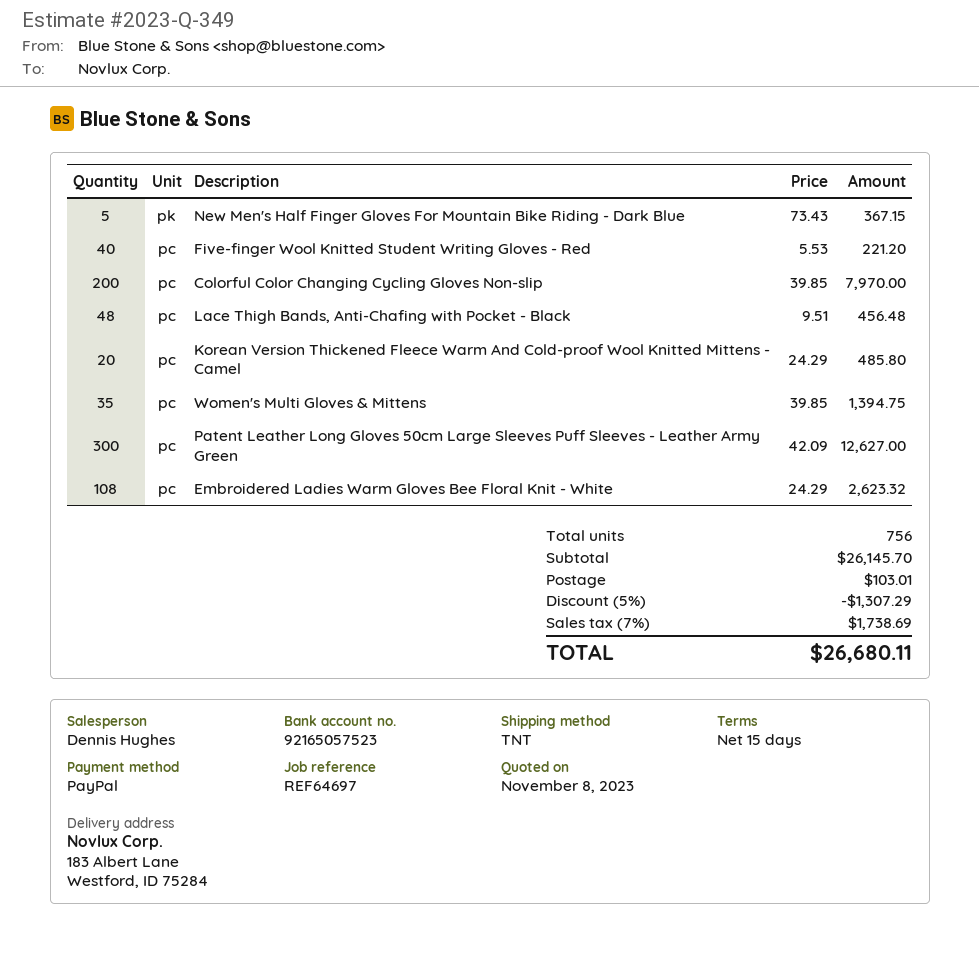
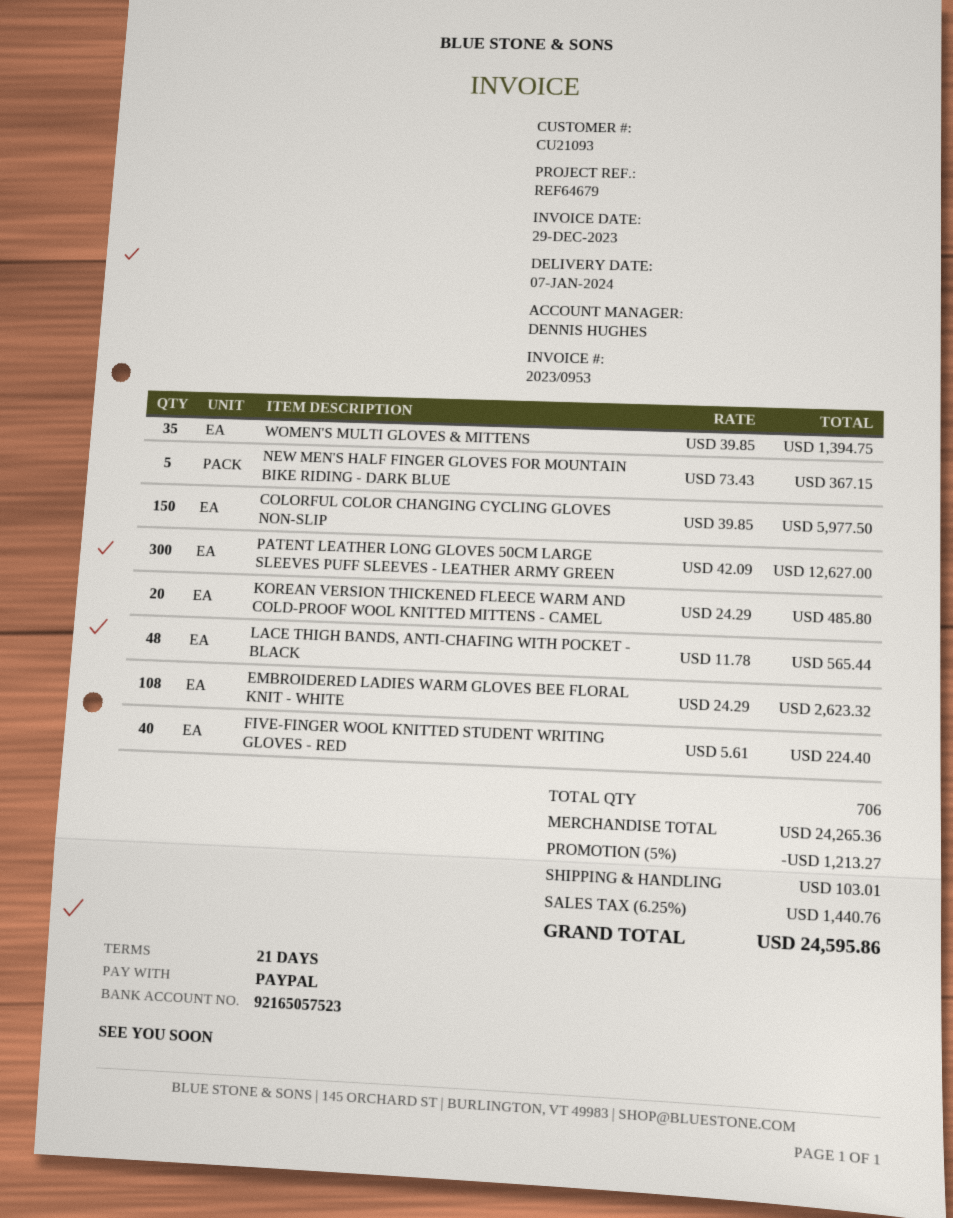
payment terms: 15 days -> 21 days
reference: REF64697 -> REF64679
Five-finger Wool Knitted Student Writing Gloves - Red: 40 x 5.53 = 221.20 -> 40 x 5.61 = 224.40
Colorful Color Changing Cycling Gloves Non-slip: 200 x 39.85 = 7970.00 -> 150 x 39.85 = 5977.50
Lace Thigh Bands, Anti-Chafing with Pocket - Black: 48 x 9.51 = 456.48 -> 48 x 11.78 = 565.44
total quantity: 756 -> 706
subtotal: 26145.70 -> 24265.36
discount: 5% = 1307.29 -> 5% = 1213.27
tax: 7% = 1738.69 -> 6.25% = 1440.76
total: 26680.11 -> 24595.86

